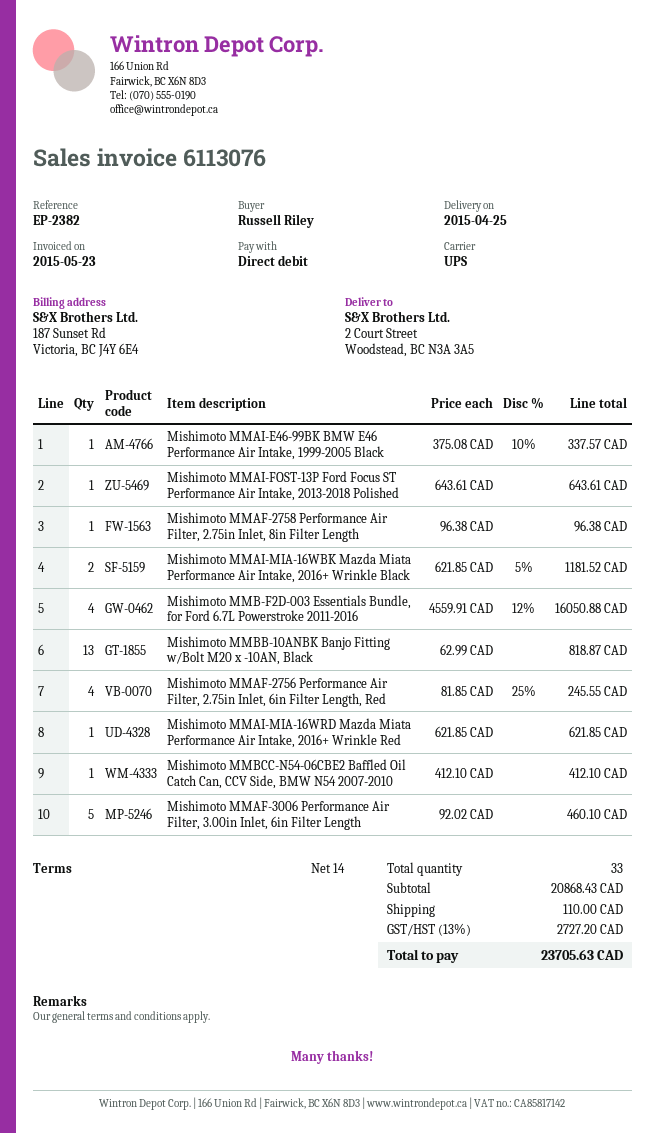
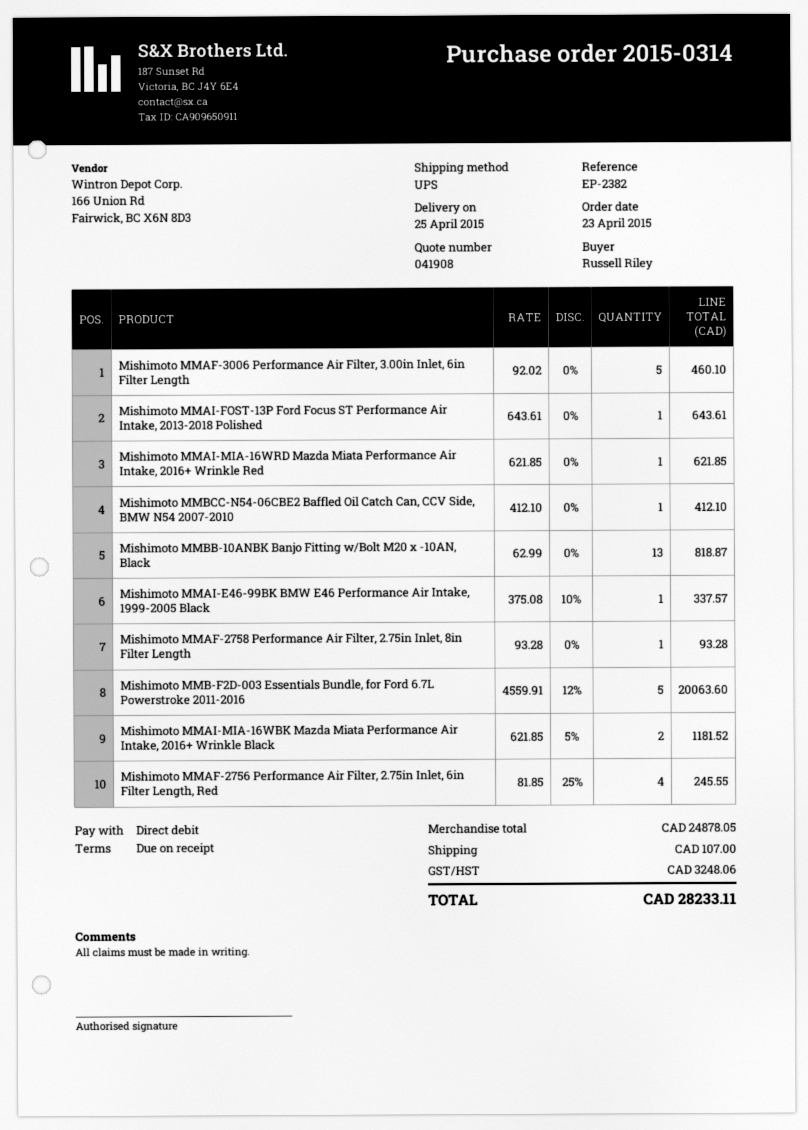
payment terms: 14 days -> on receipt
Mishimoto MMAF-2758 Performance Air Filter, 2.75in Inlet, 8in Filter Length: 1 x 96.38 = 96.38 -> 1 x 93.28 = 93.28
Mishimoto MMB-F2D-003 Essentials Bundle, for Ford 6.7L Powerstroke 2011-2016: 4 x 4559.91 - 12% = 16050.88 -> 5 x 4559.91 - 12% = 20063.60
subtotal: 20868.43 -> 24878.05
shipping: 110.00 -> 107.00
tax: 2727.20 -> 3248.06
total: 23705.63 -> 28233.11

